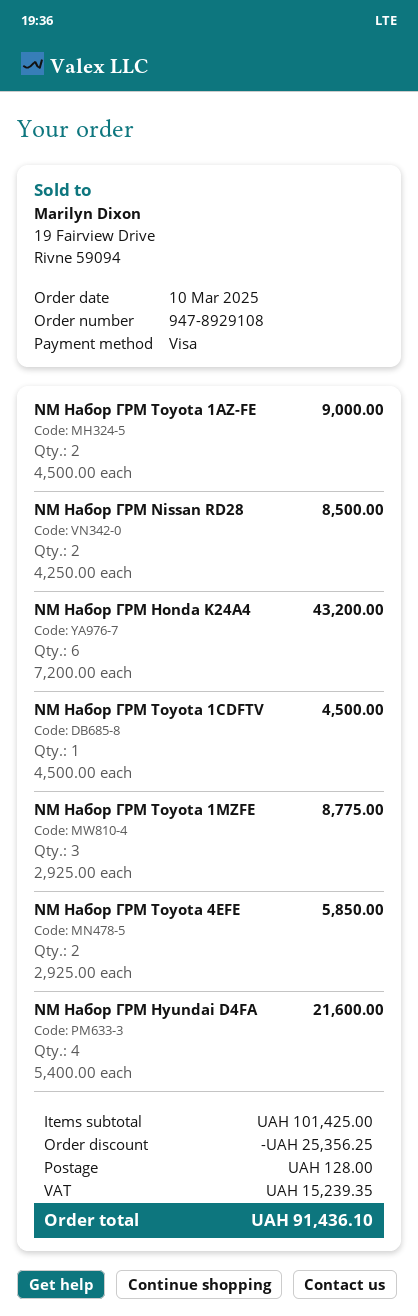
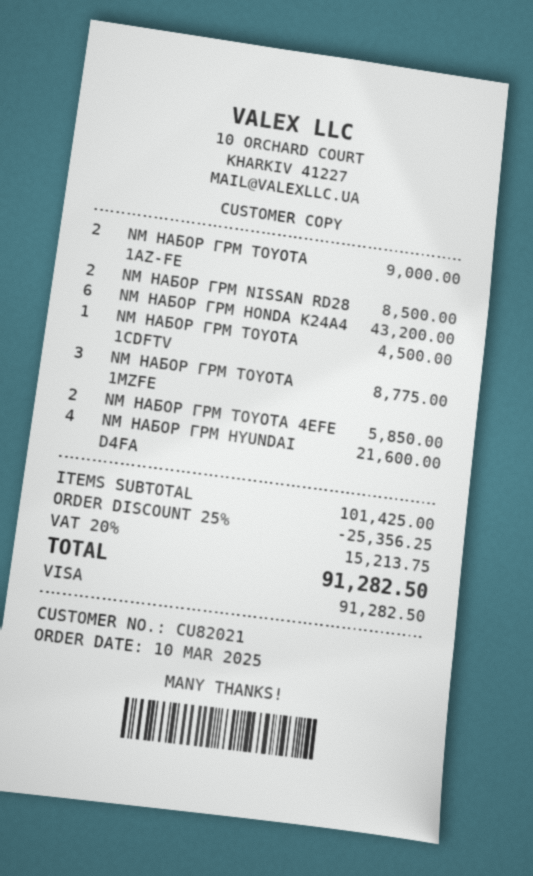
shipping: 128.00 -> none
tax: 15239.35 -> 15213.75
total: 91436.10 -> 91282.50

